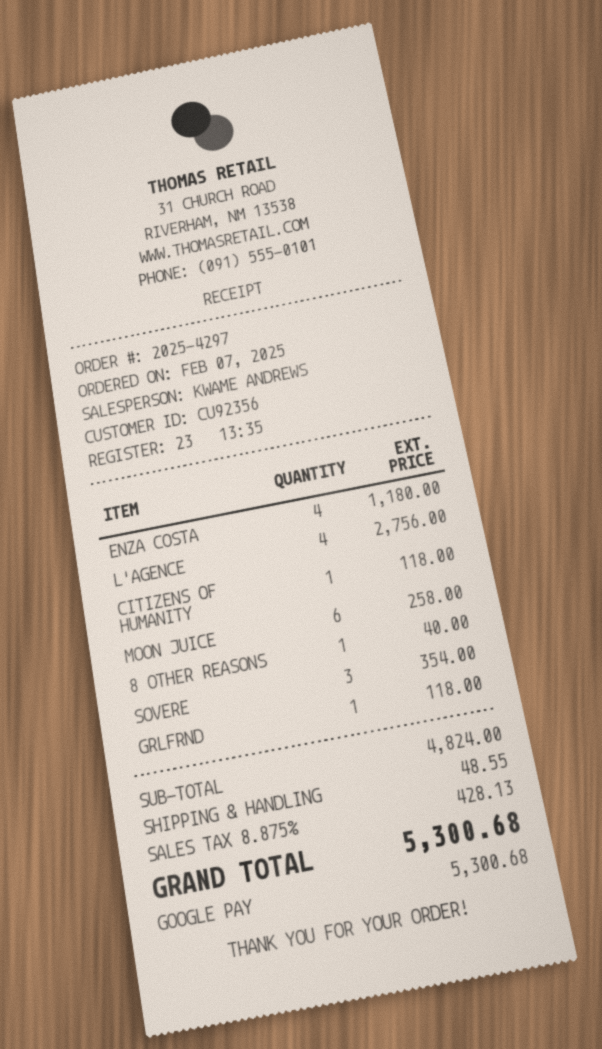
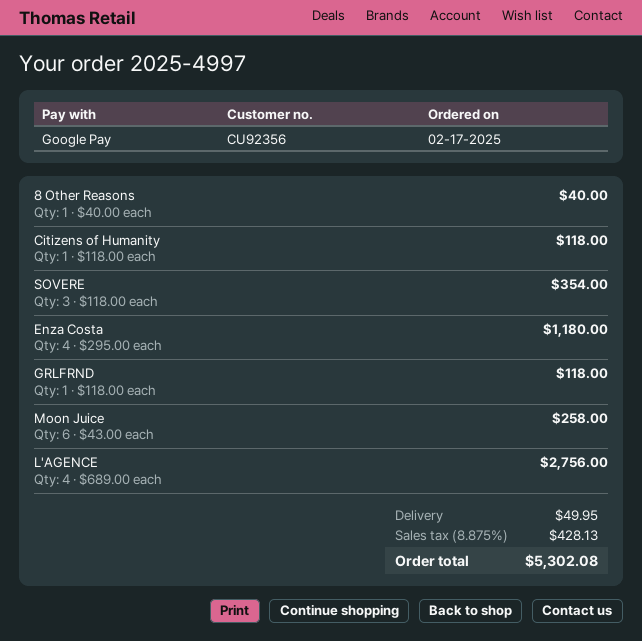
order number: 2025-4297 -> 2025-4997
order date: 2025-02-07 -> 2025-02-17
shipping: 48.55 -> 49.95
total: 5300.68 -> 5302.08

